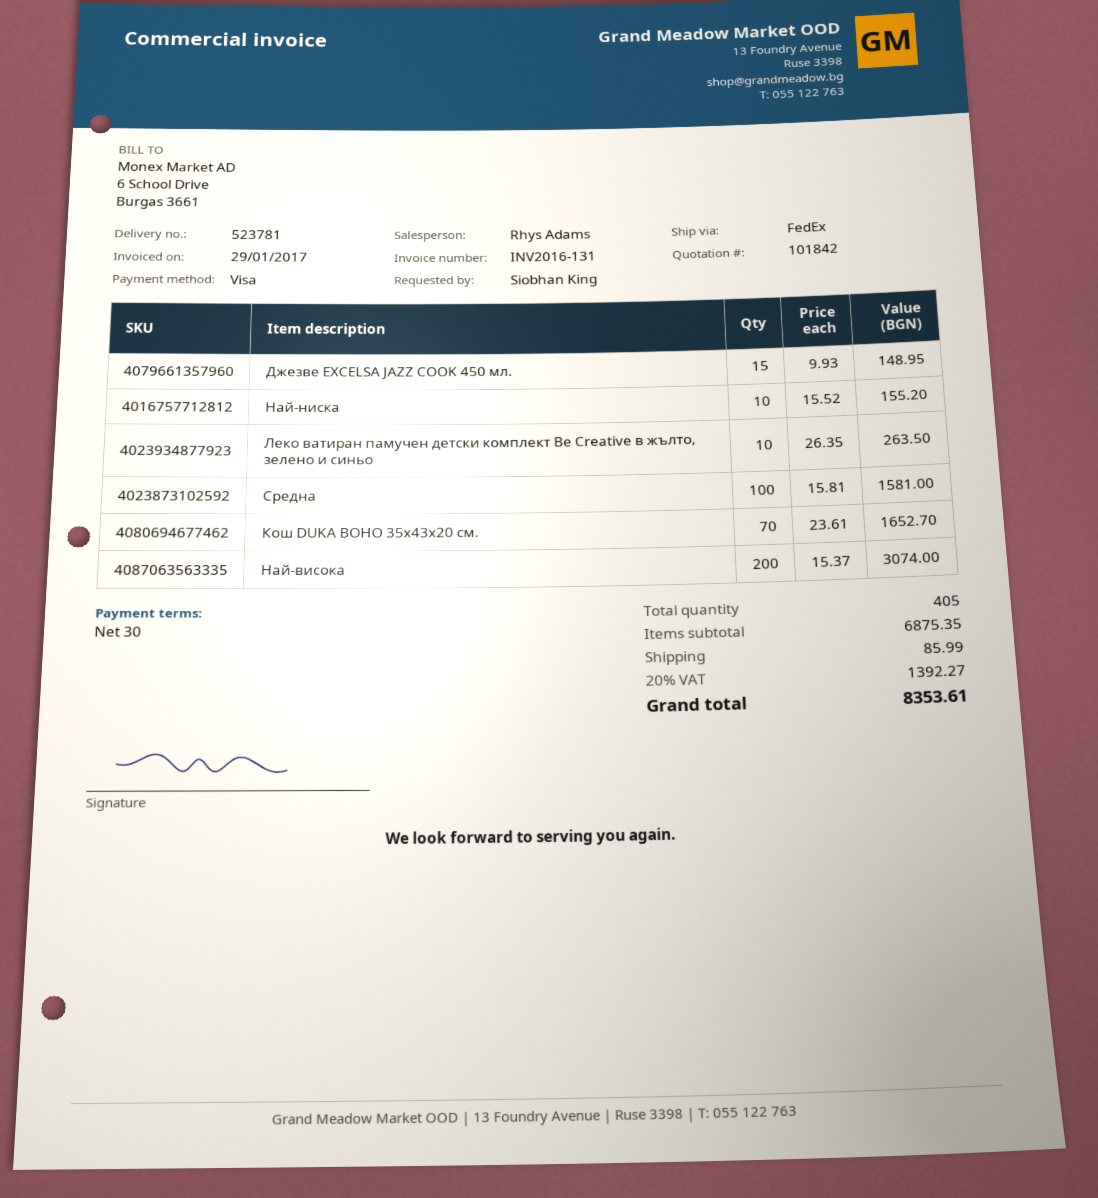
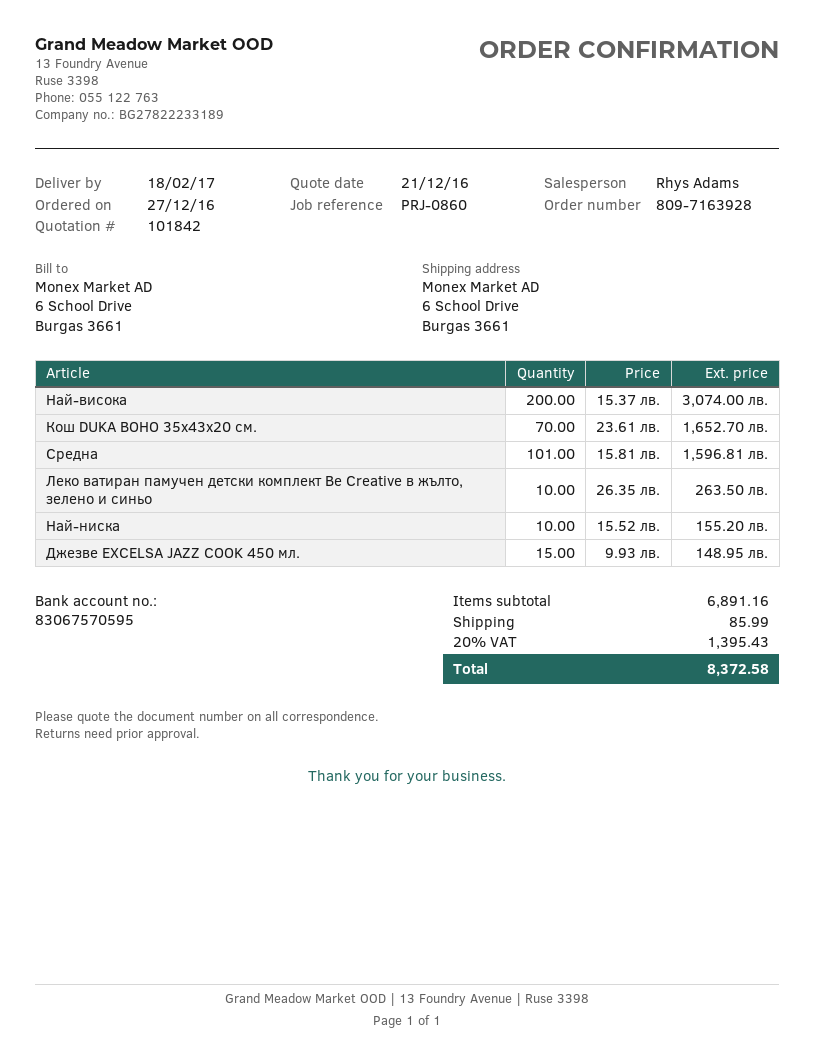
Средна: 100 x 15.81 = 1581.00 -> 101 x 15.81 = 1596.81
subtotal: 6875.35 -> 6891.16
tax: 20% = 1392.27 -> 20% = 1395.43
total: 8353.61 -> 8372.58

